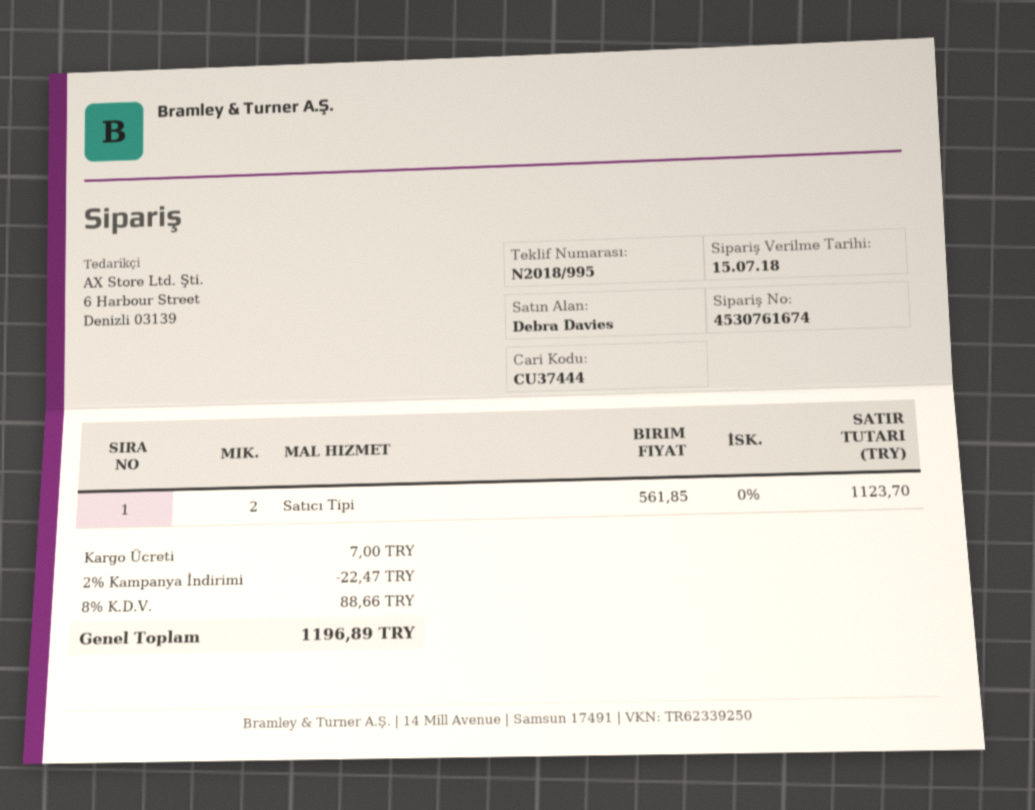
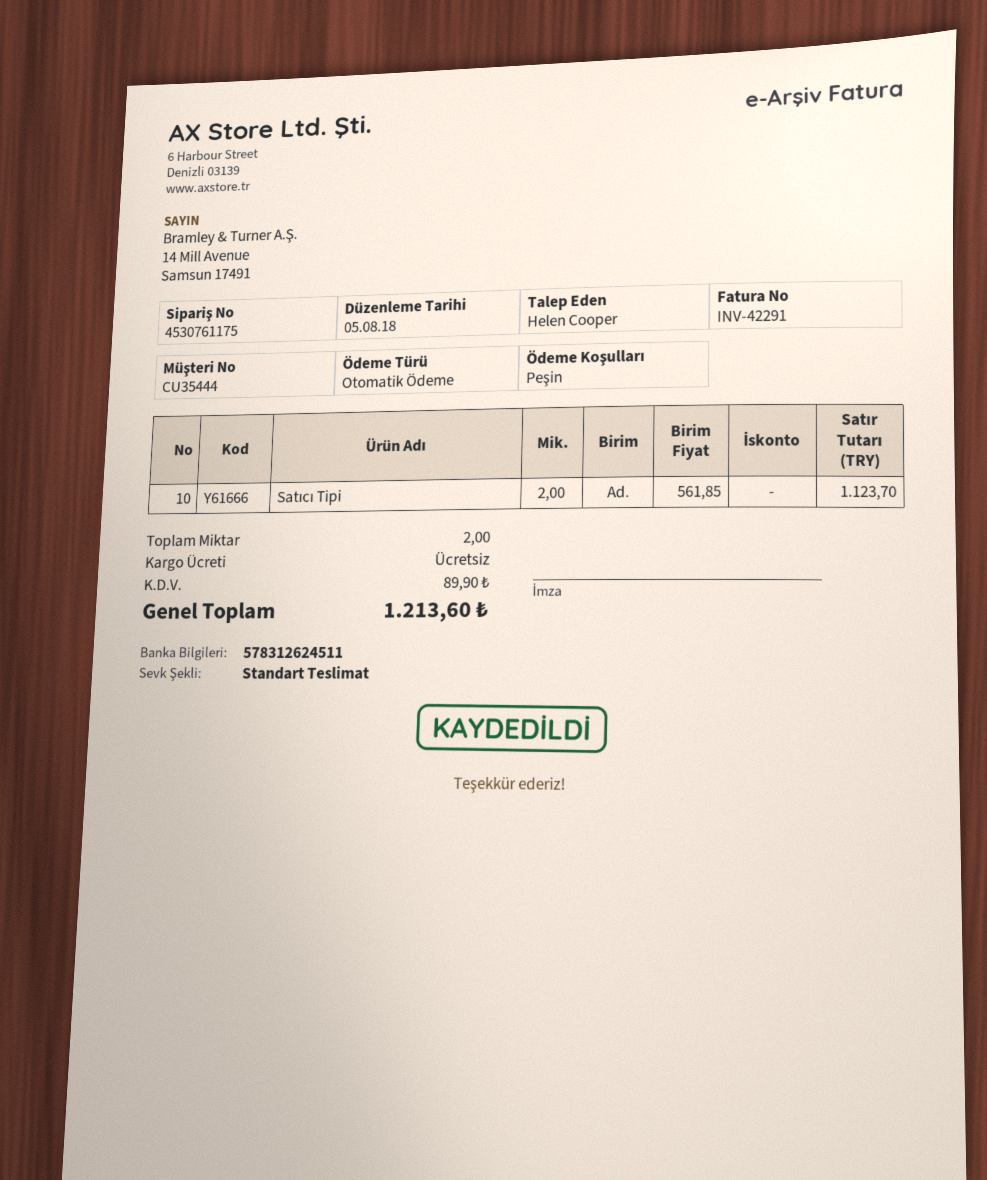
order number: 4530761674 -> 4530761175
customer number: CU37444 -> CU35444
ordered by: Debra Davies -> Helen Cooper
discount: 2% = 22.47 -> none
shipping: 7.00 -> 0.00
tax: 88.66 -> 89.90
total: 1196.89 -> 1213.60

